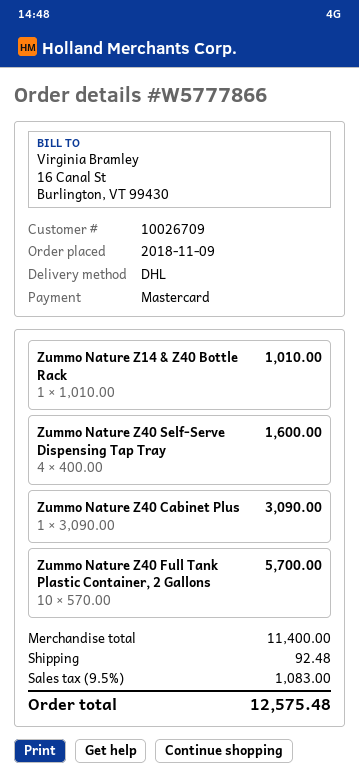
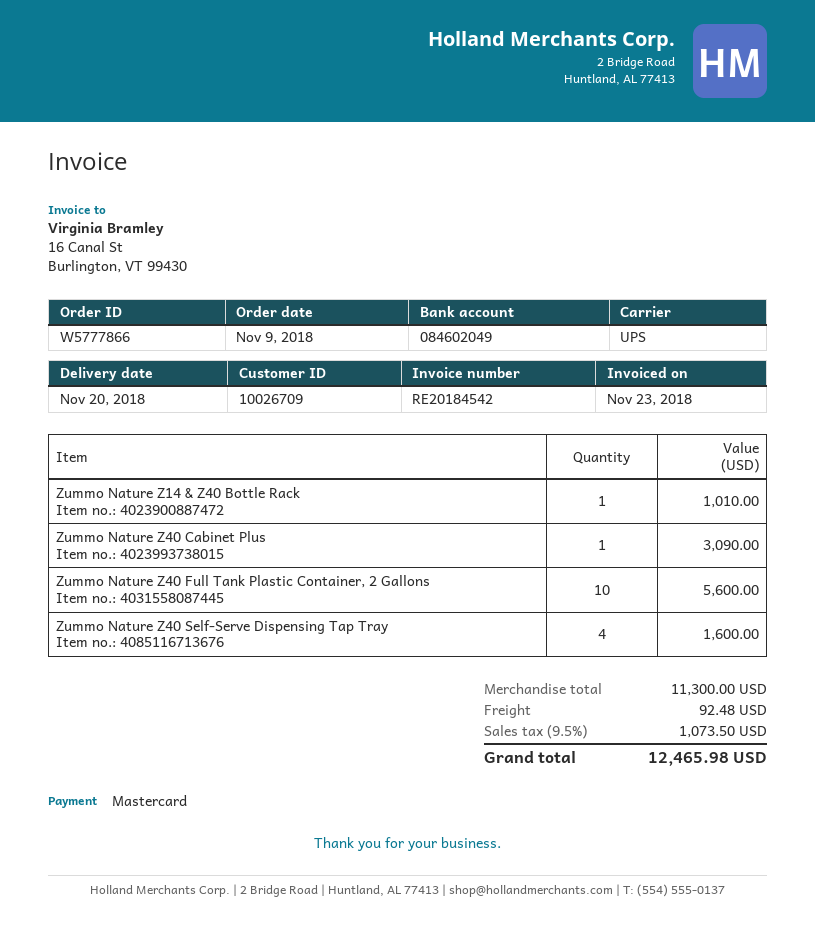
shipping method: DHL -> UPS
Zummo Nature Z40 Full Tank Plastic Container, 2 Gallons: 10 for 5700.00 -> 10 for 5600.00
subtotal: 11400.00 -> 11300.00
tax: 9.5% = 1083.00 -> 9.5% = 1073.50
total: 12575.48 -> 12465.98

